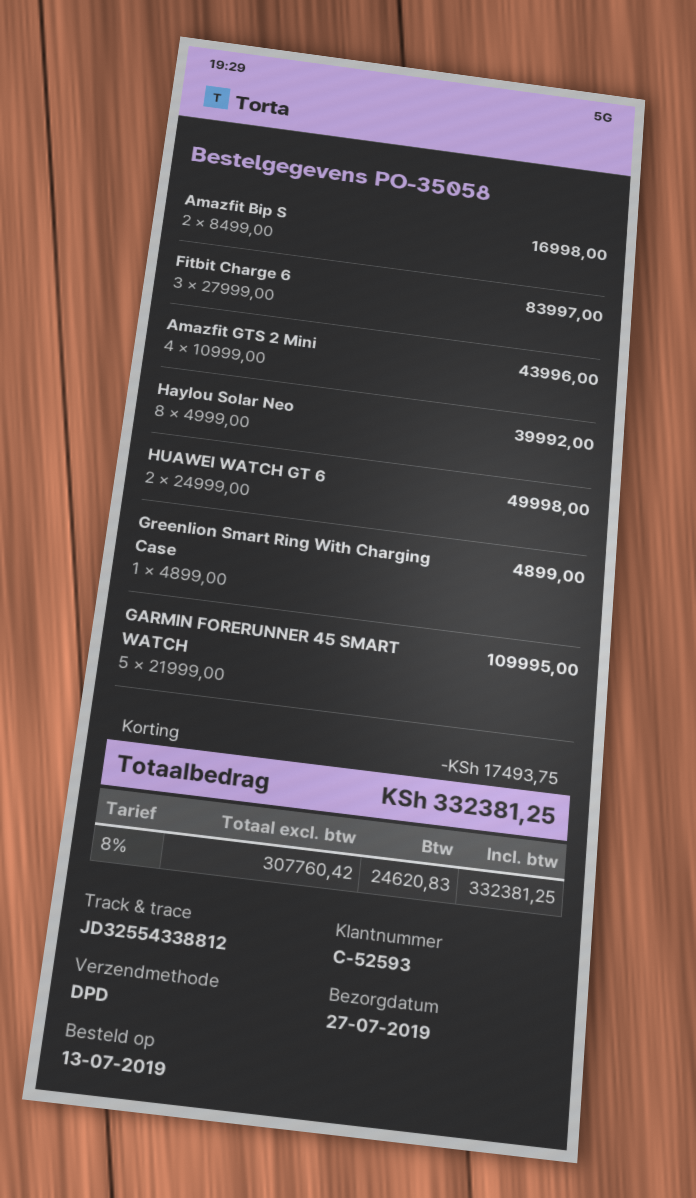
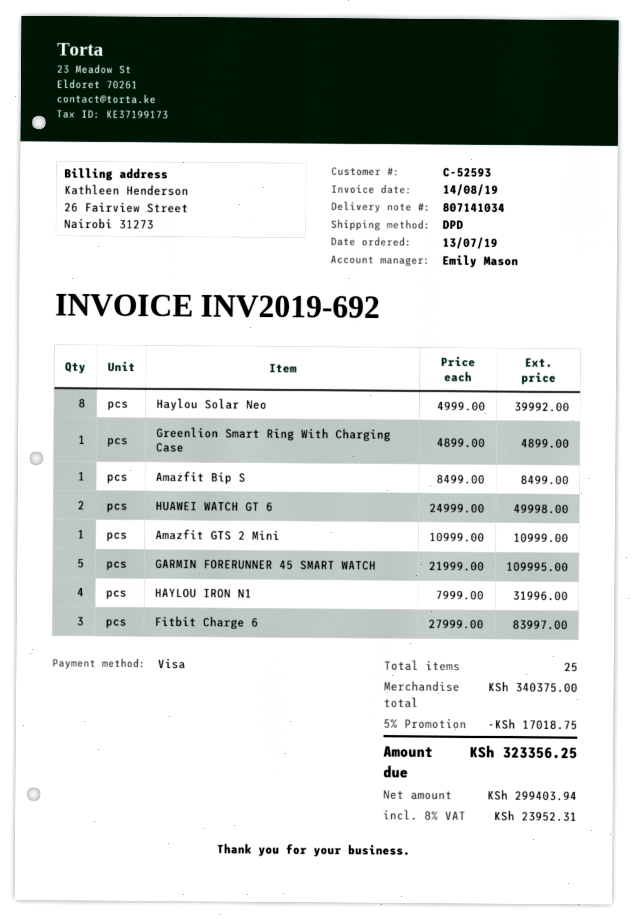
Amazfit Bip S: 2 x 8499.00 = 16998.00 -> 1 x 8499.00 = 8499.00
Amazfit GTS 2 Mini: 4 x 10999.00 = 43996.00 -> 1 x 10999.00 = 10999.00
HAYLOU IRON N1: none -> 4 x 7999.00 = 31996.00
discount: 17493.75 -> 17018.75
net: 307760.42 -> 299403.94
tax: 8% = 24620.83 -> 8% = 23952.31
total: 332381.25 -> 323356.25

